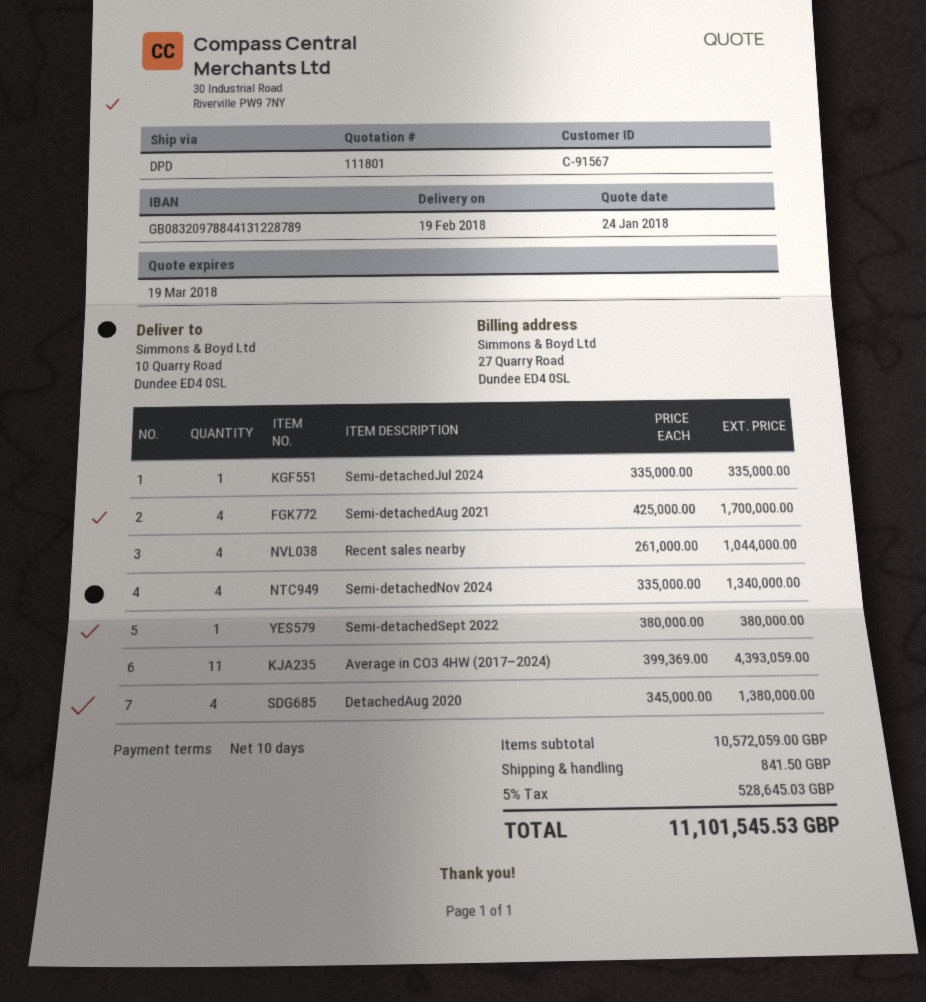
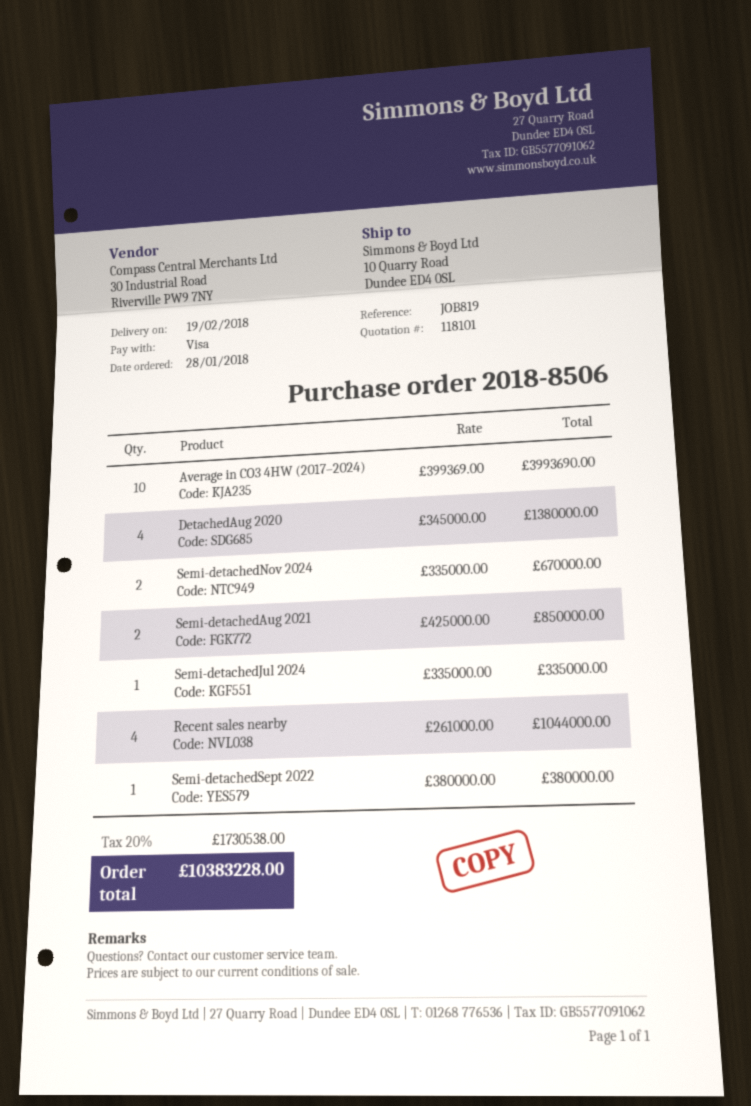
quote number: 111801 -> 118101
Semi-detachedAug 2021: 4 x 425000.00 = 1700000.00 -> 2 x 425000.00 = 850000.00
Semi-detachedNov 2024: 4 x 335000.00 = 1340000.00 -> 2 x 335000.00 = 670000.00
Average in CO3 4HW (2017–2024): 11 x 399369.00 = 4393059.00 -> 10 x 399369.00 = 3993690.00
shipping: 841.50 -> none
tax: 5% = 528645.03 -> 20% = 1730538.00
total: 11101545.53 -> 10383228.00

